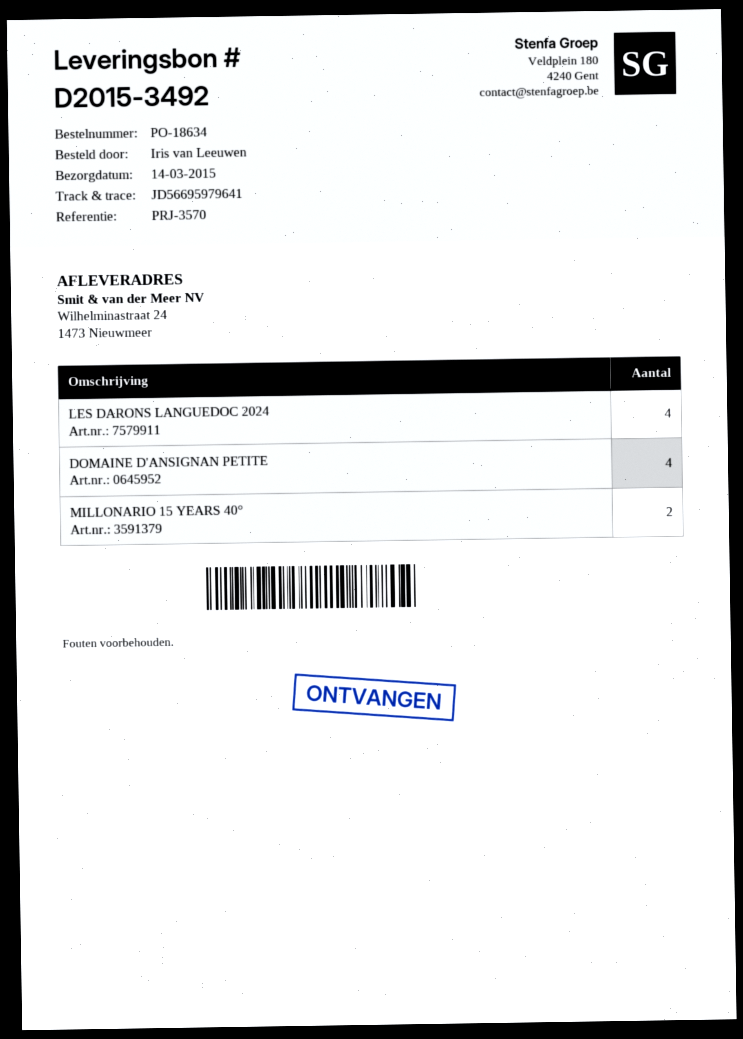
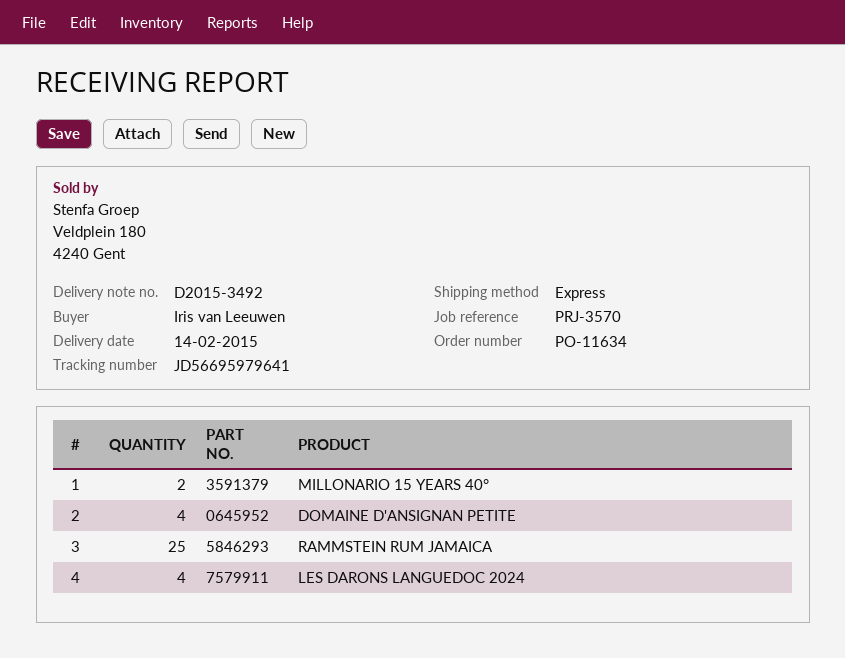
order number: PO-18634 -> PO-11634
delivery date: 2015-03-14 -> 2015-02-14
RAMMSTEIN RUM JAMAICA: none -> 25

